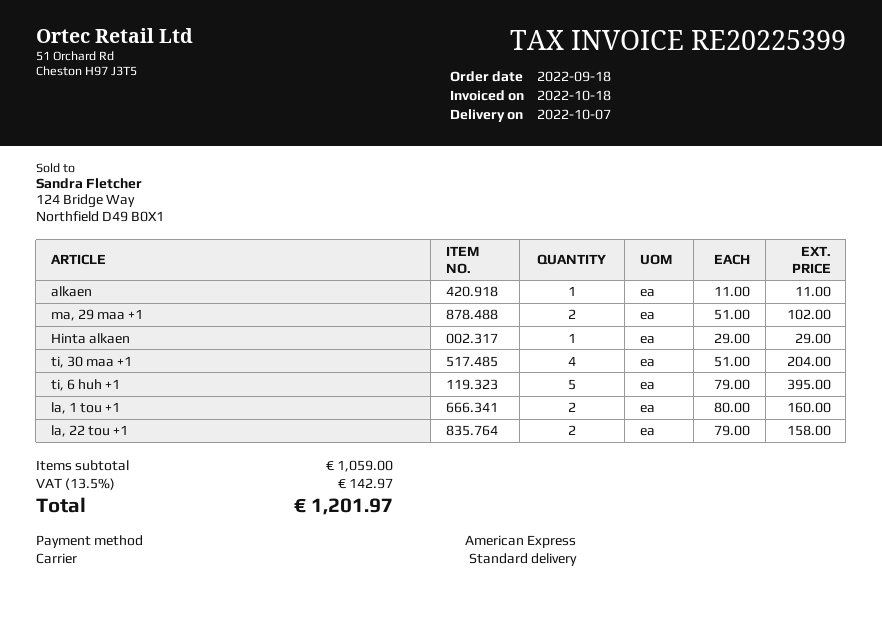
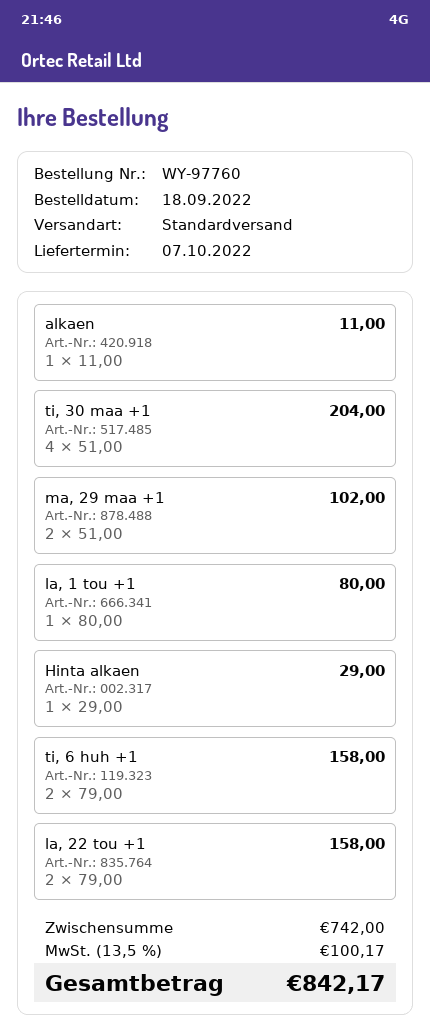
ti, 6 huh +1: 5 x 79.00 = 395.00 -> 2 x 79.00 = 158.00
la, 1 tou +1: 2 x 80.00 = 160.00 -> 1 x 80.00 = 80.00
subtotal: 1059.00 -> 742.00
tax: 13.5% = 142.97 -> 13.5% = 100.17
total: 1201.97 -> 842.17

